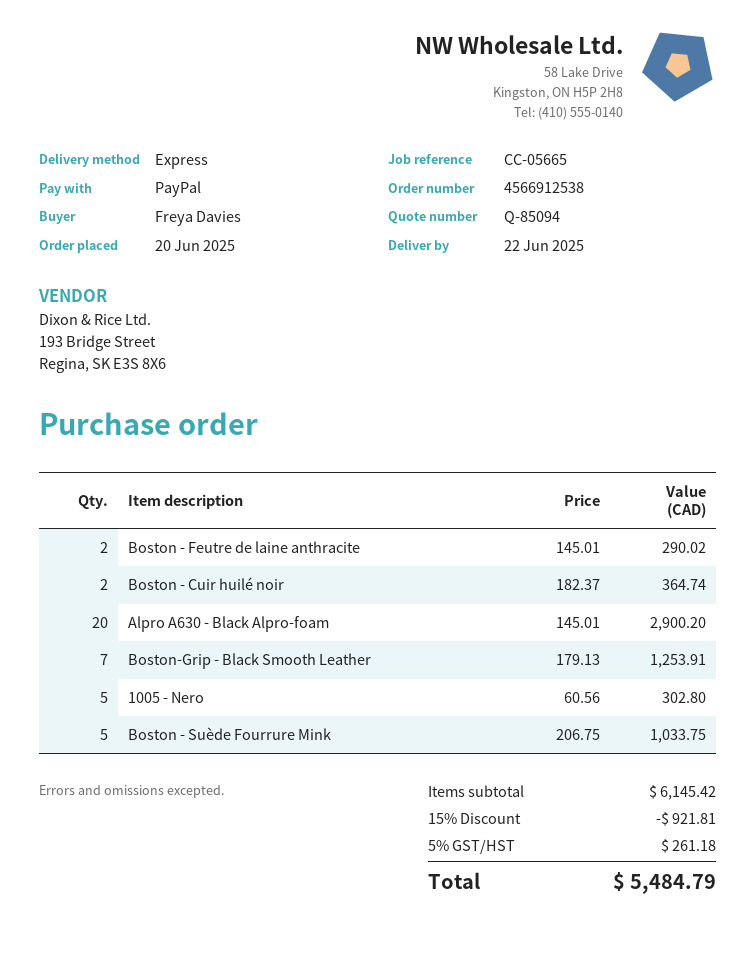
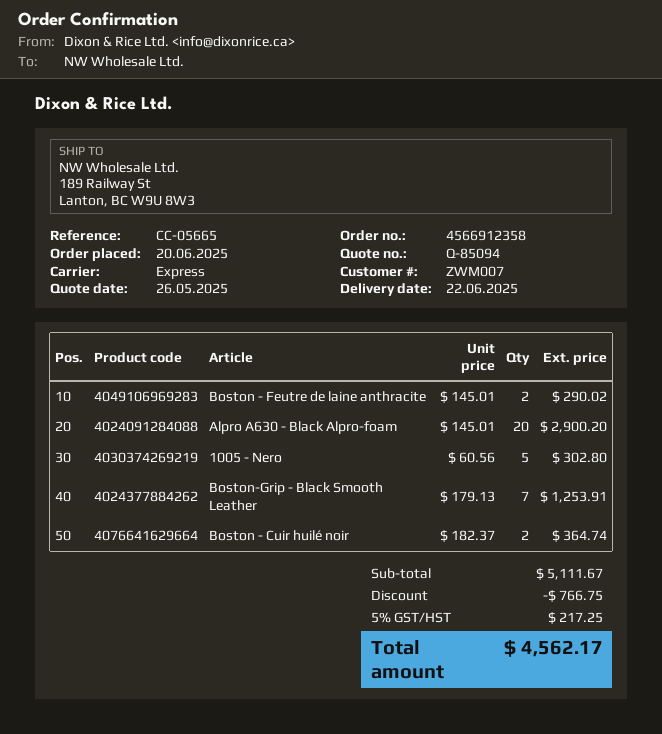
order number: 4566912538 -> 4566912358
Boston - Suède Fourrure Mink: 5 x 206.75 = 1033.75 -> none
subtotal: 6145.42 -> 5111.67
discount: 921.81 -> 766.75
tax: 5% = 261.18 -> 5% = 217.25
total: 5484.79 -> 4562.17

